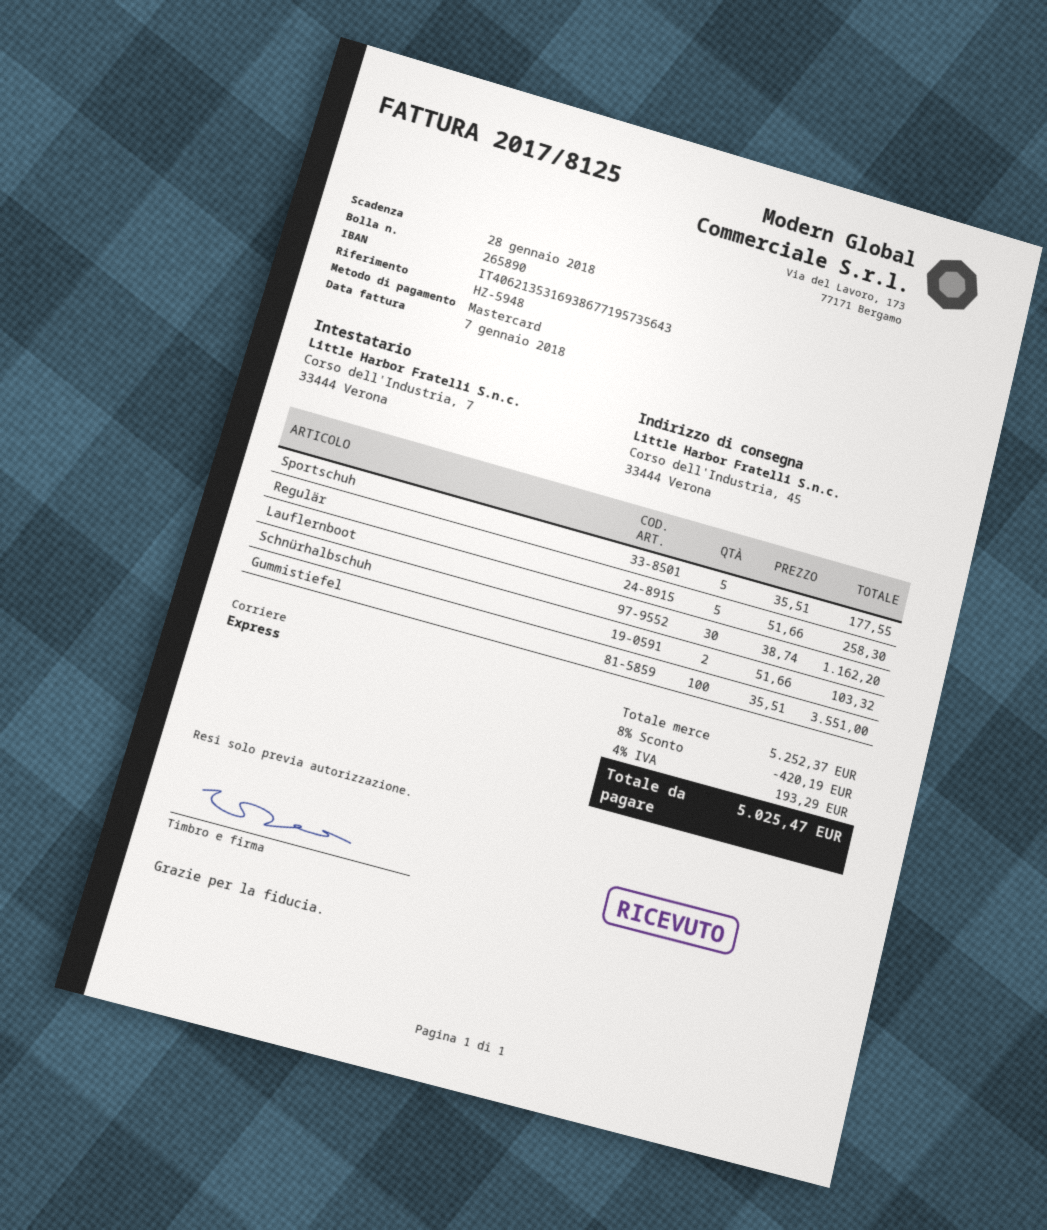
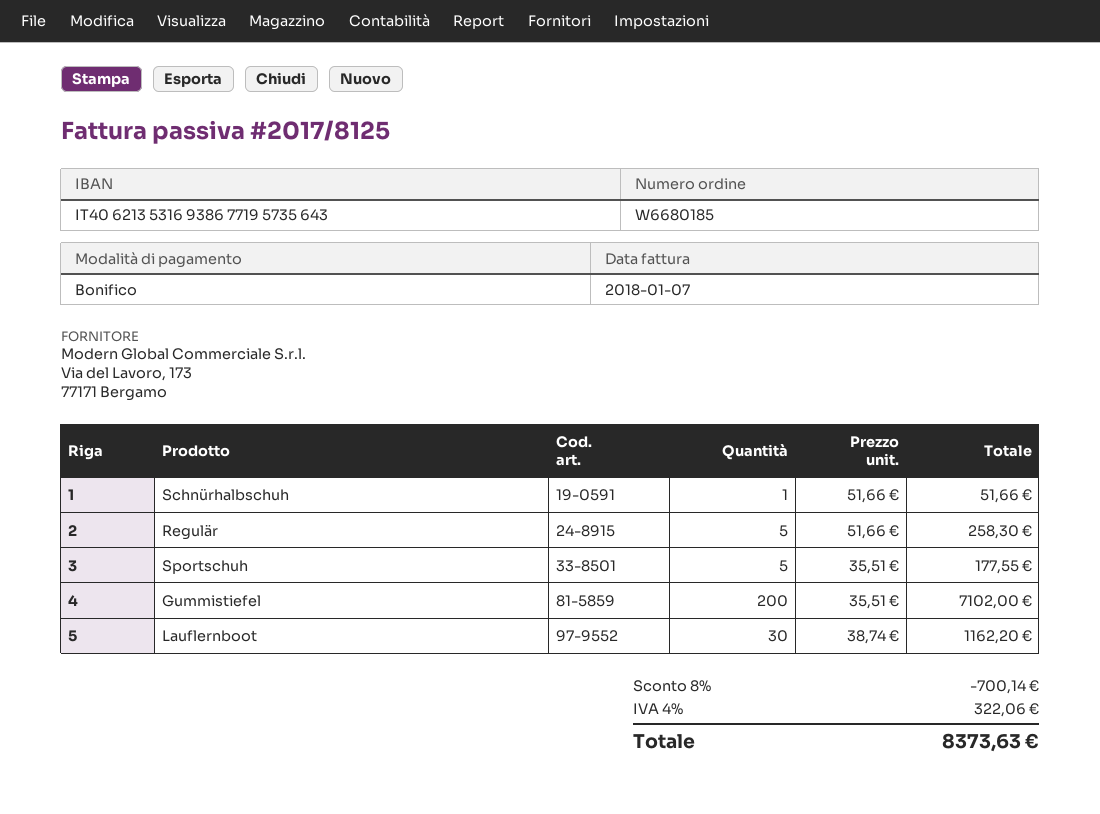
payment method: Mastercard -> bank transfer
Schnürhalbschuh: 2 x 51.66 = 103.32 -> 1 x 51.66 = 51.66
Gummistiefel: 100 x 35.51 = 3551.00 -> 200 x 35.51 = 7102.00
discount: 8% = 420.19 -> 8% = 700.14
tax: 4% = 193.29 -> 4% = 322.06
total: 5025.47 -> 8373.63

